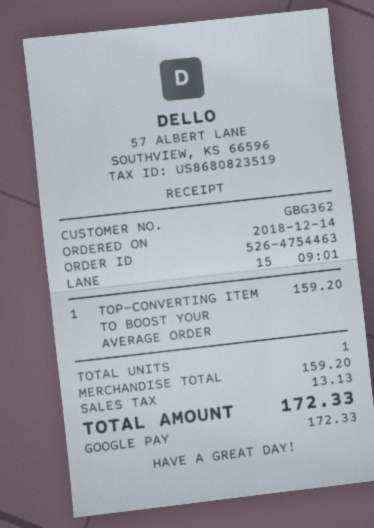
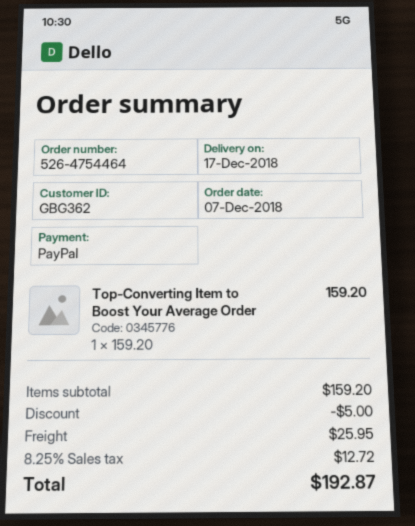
order number: 526-4754463 -> 526-4754464
order date: 2018-12-14 -> 2018-12-07
payment method: Google Pay -> PayPal
discount: none -> 5.00
shipping: none -> 25.95
tax: 13.13 -> 12.72
total: 172.33 -> 192.87

